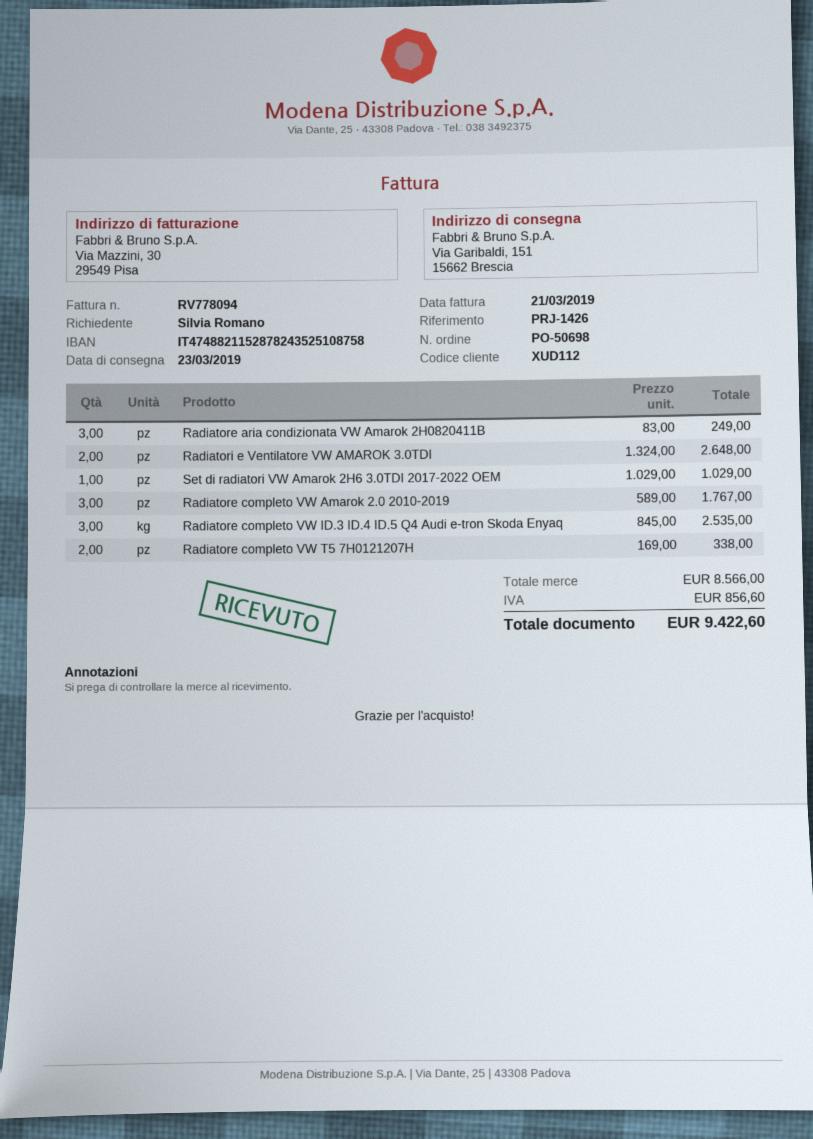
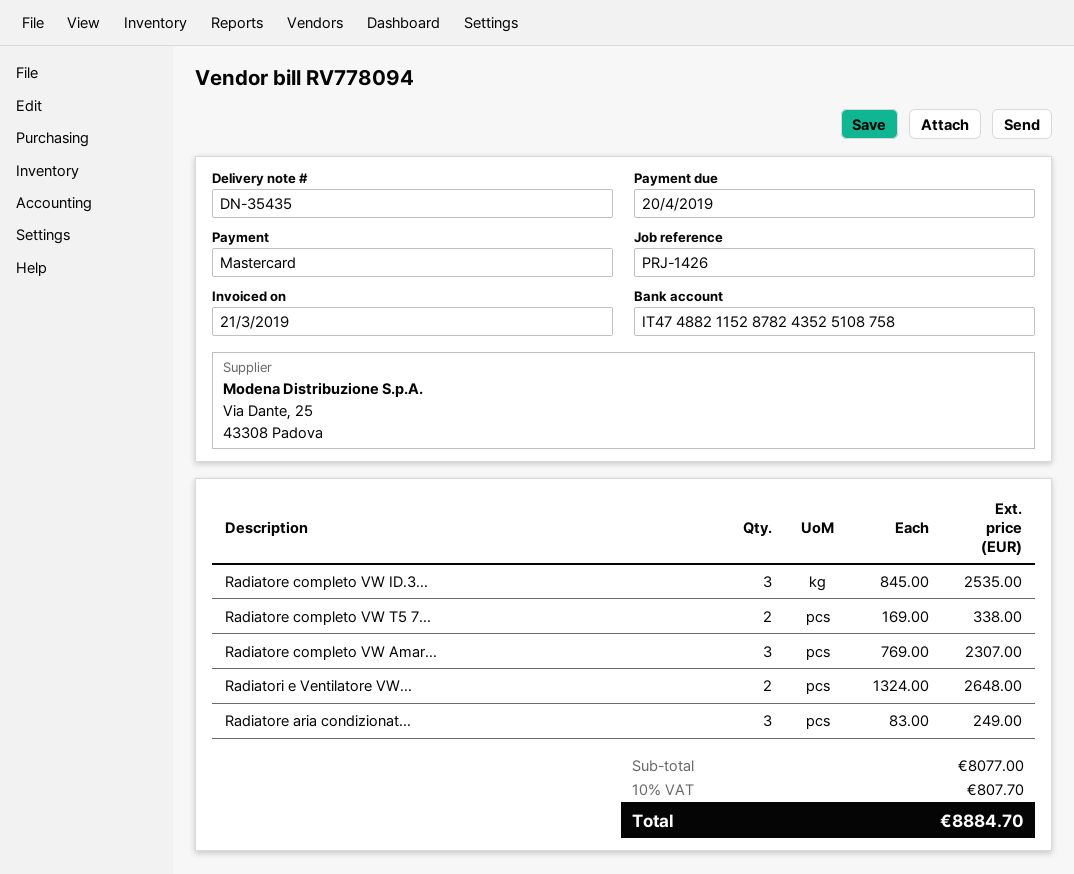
Set di radiatori VW Amarok 2H6 3.0TDI 2017-2022 OEM: 1 x 1029.00 = 1029.00 -> none
Radiatore completo VW Amarok 2.0 2010-2019: 3 x 589.00 = 1767.00 -> 3 x 769.00 = 2307.00
subtotal: 8566.00 -> 8077.00
tax: 856.60 -> 807.70
total: 9422.60 -> 8884.70

